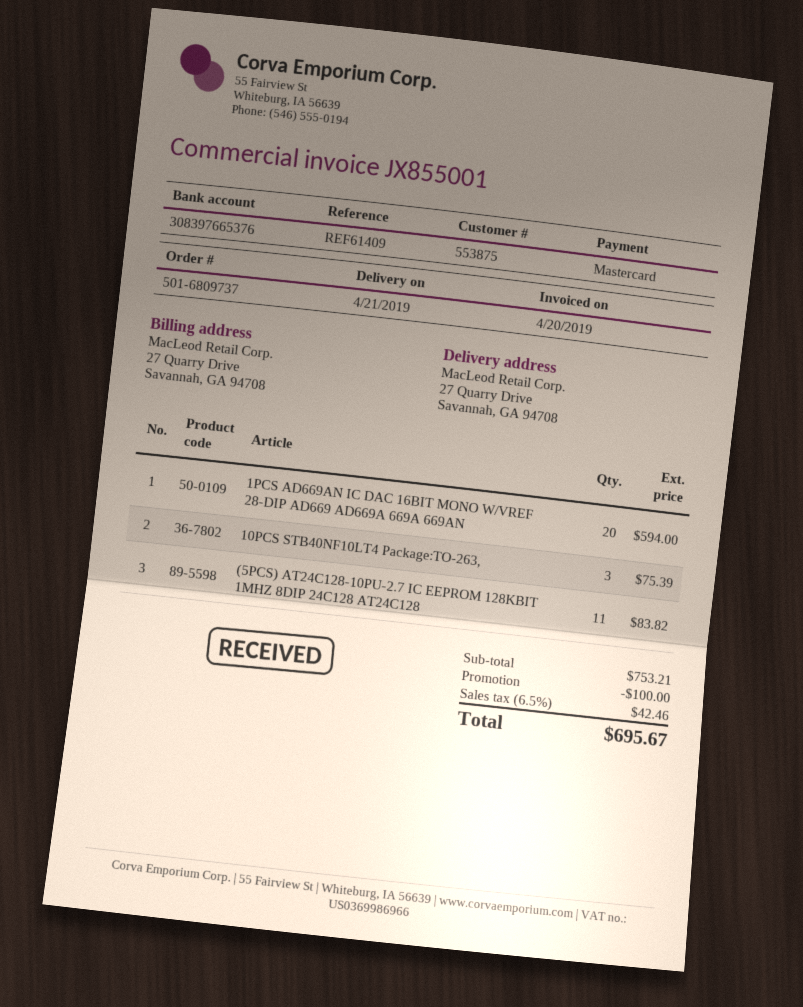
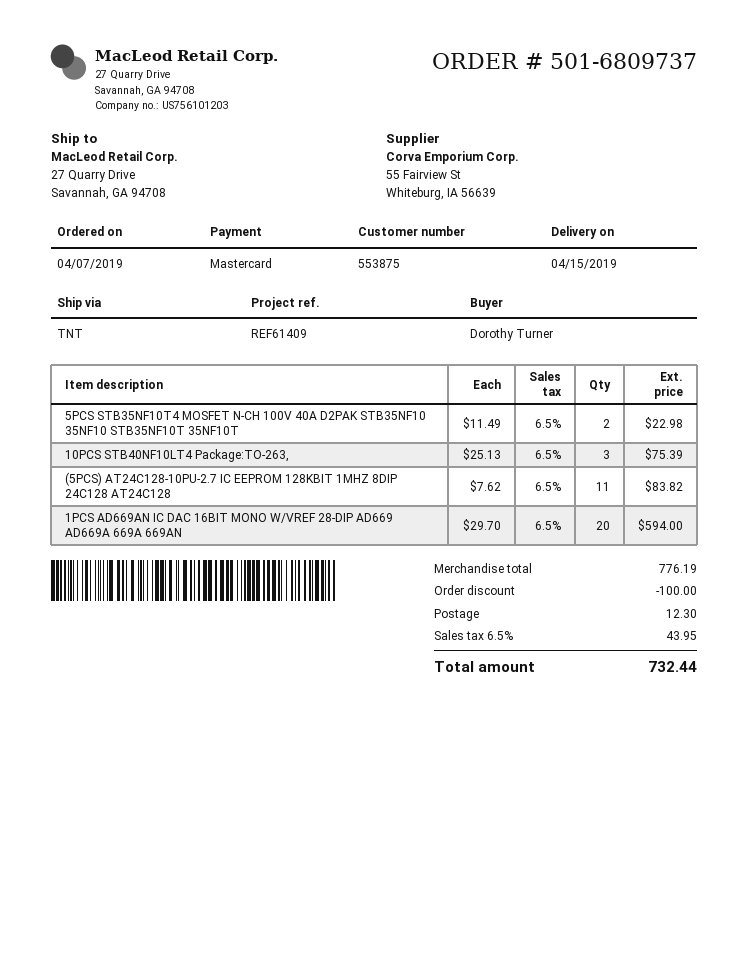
delivery date: 2019-04-21 -> 2019-04-15
5PCS STB35NF10T4 MOSFET N-CH 100V 40A D2PAK STB35NF10 35NF10 STB35NF10T 35NF10T: none -> 2 for 22.98
subtotal: 753.21 -> 776.19
shipping: none -> 12.30
tax: 6.5% = 42.46 -> 6.5% = 43.95
total: 695.67 -> 732.44

